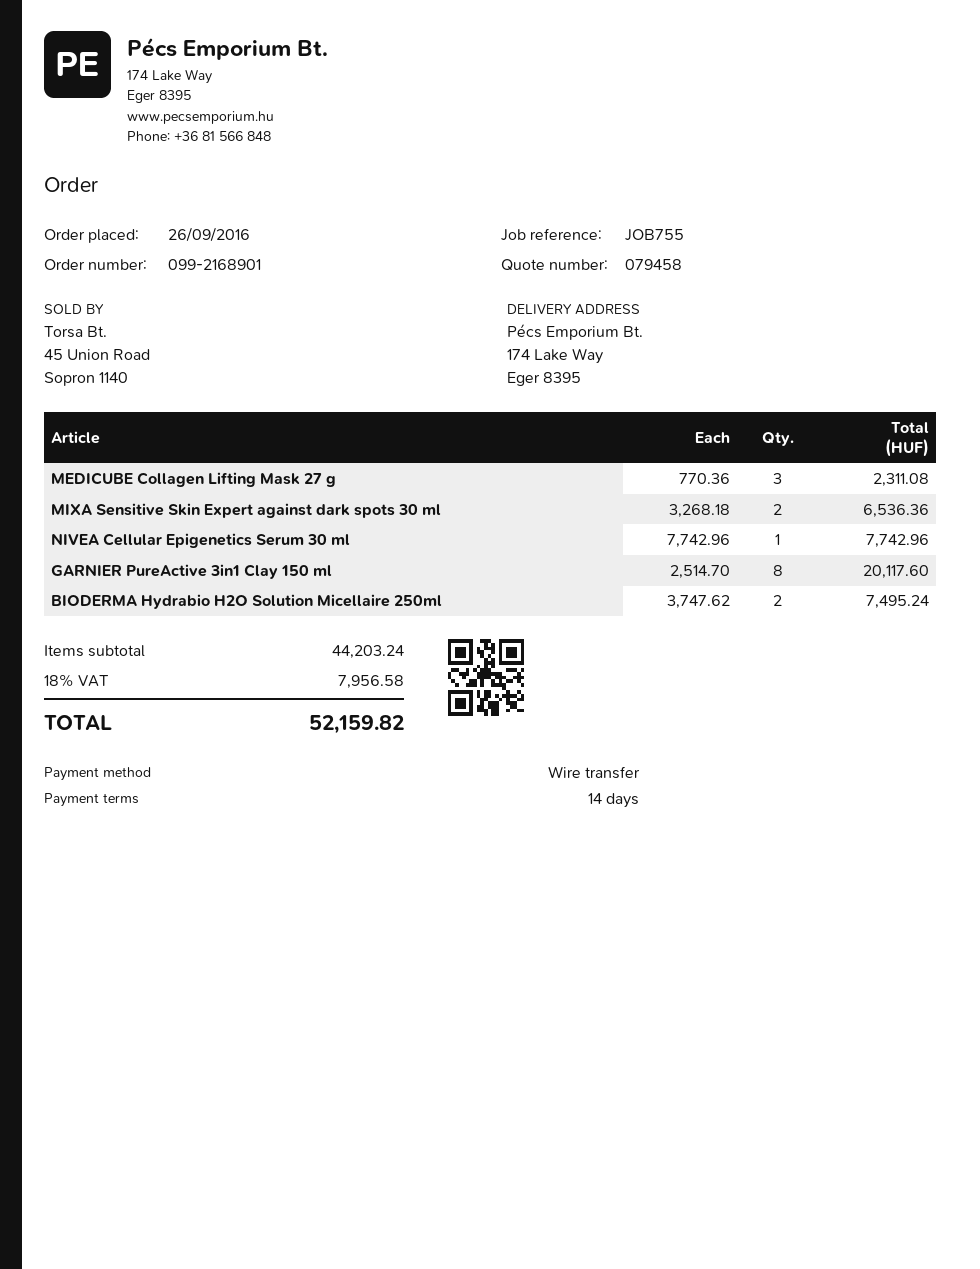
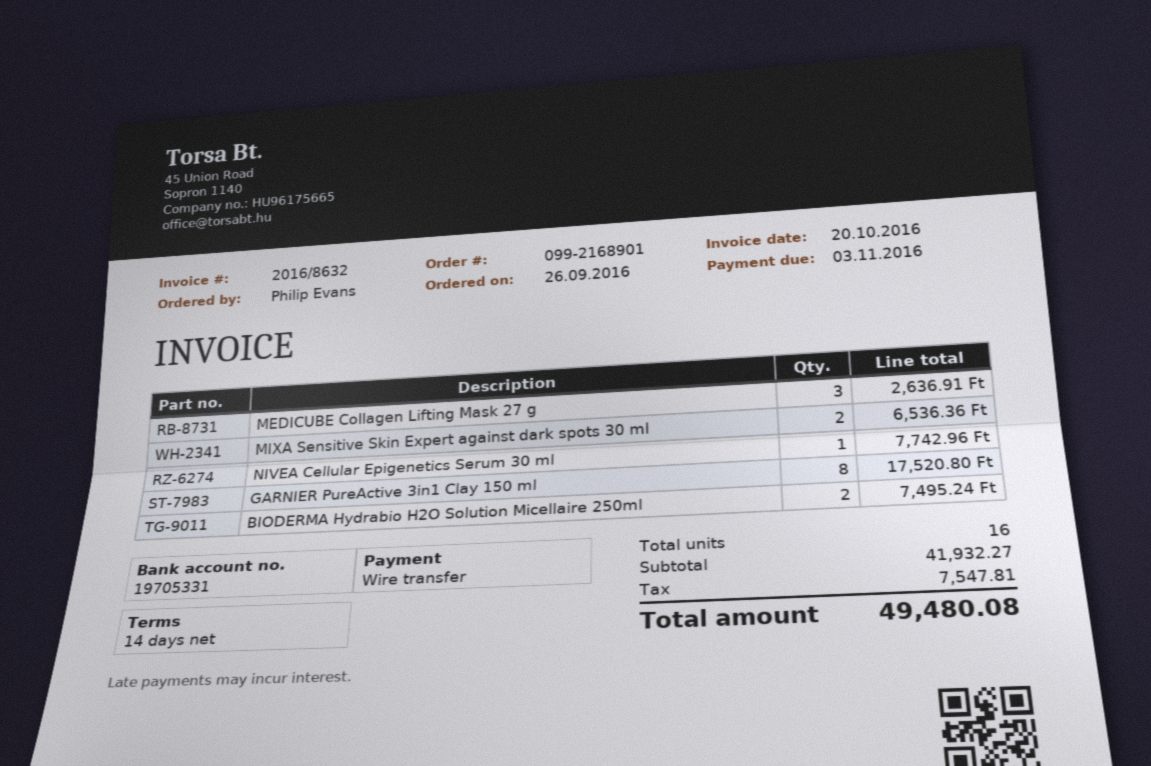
MEDICUBE Collagen Lifting Mask 27 g: 3 for 2311.08 -> 3 for 2636.91
GARNIER PureActive 3in1 Clay 150 ml: 8 for 20117.60 -> 8 for 17520.80
subtotal: 44203.24 -> 41932.27
tax: 7956.58 -> 7547.81
total: 52159.82 -> 49480.08

